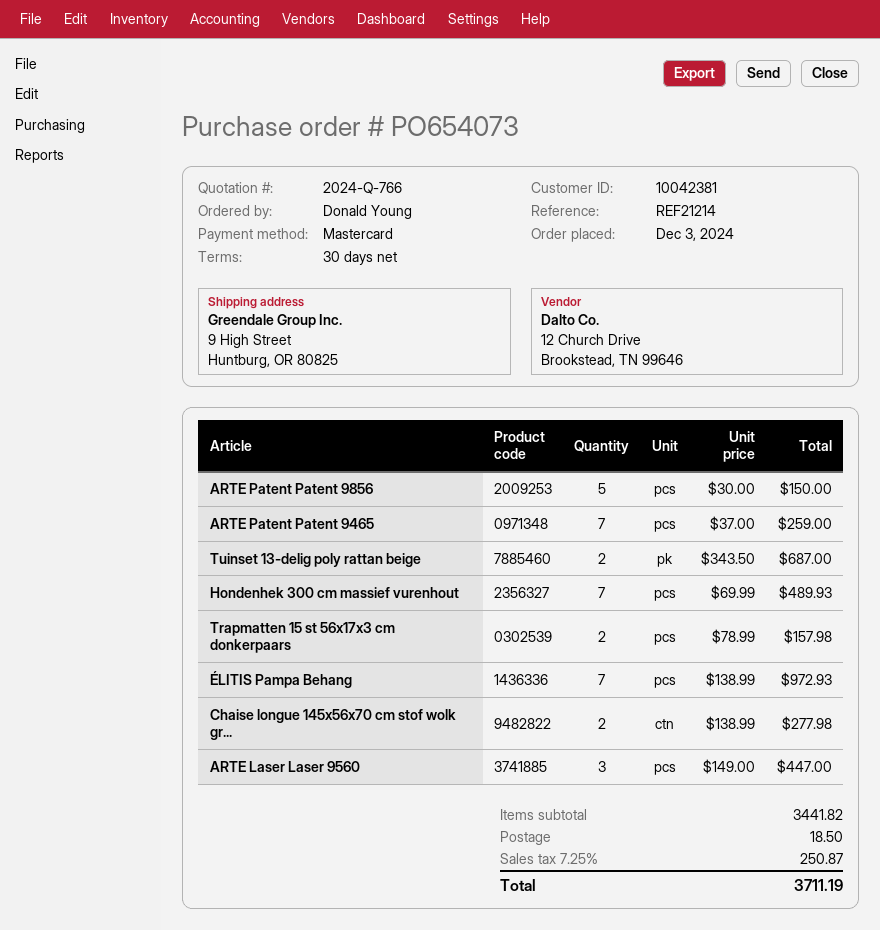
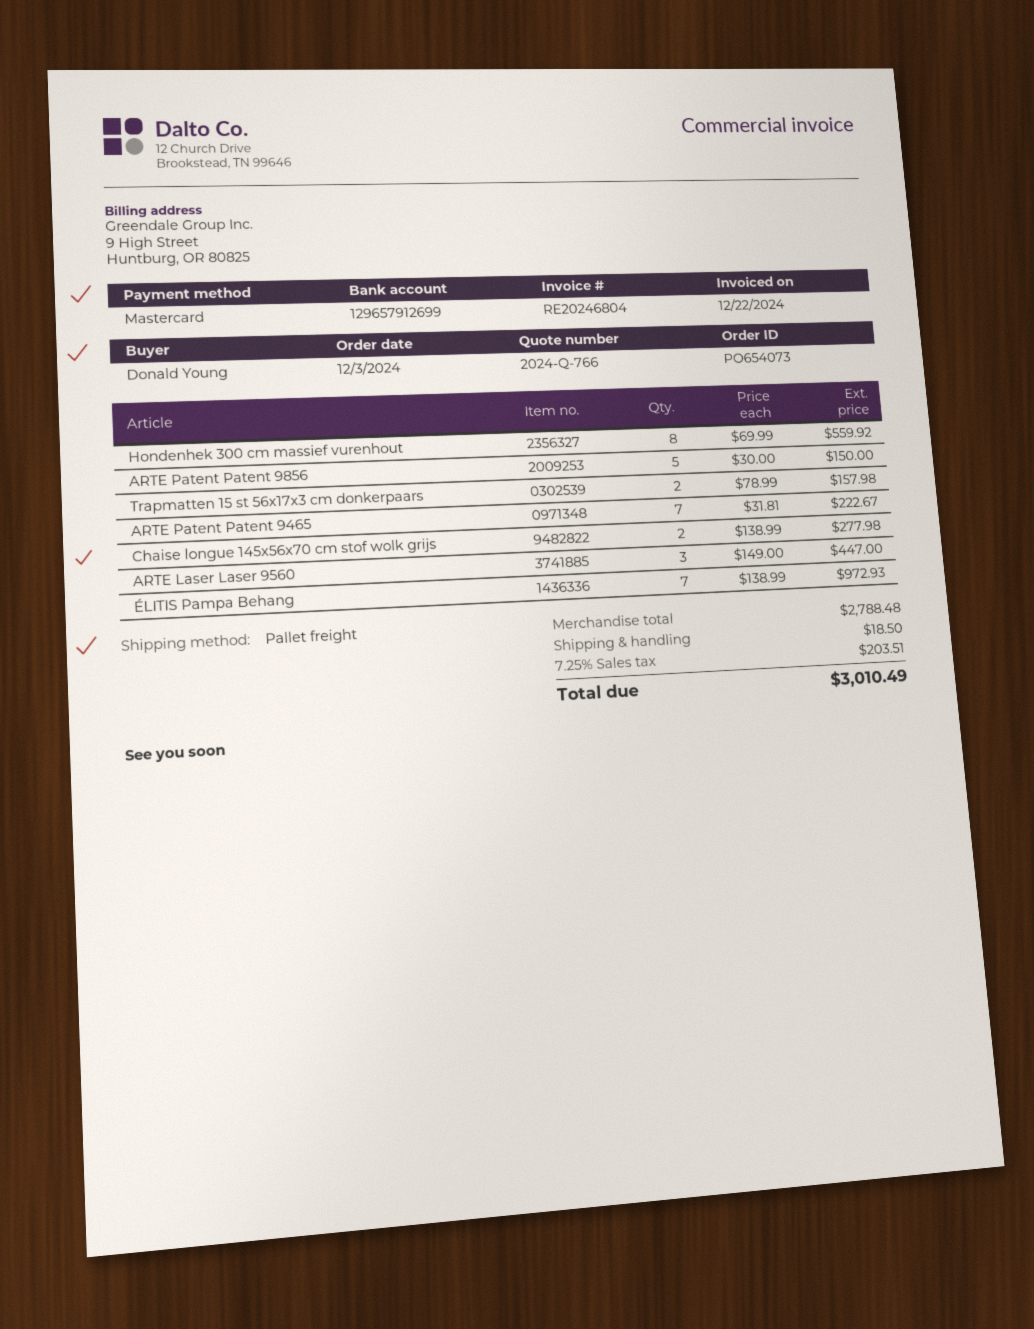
ARTE Patent Patent 9465: 7 x 37.00 = 259.00 -> 7 x 31.81 = 222.67
Tuinset 13-delig poly rattan beige: 2 x 343.50 = 687.00 -> none
Hondenhek 300 cm massief vurenhout: 7 x 69.99 = 489.93 -> 8 x 69.99 = 559.92
subtotal: 3441.82 -> 2788.48
tax: 7.25% = 250.87 -> 7.25% = 203.51
total: 3711.19 -> 3010.49

